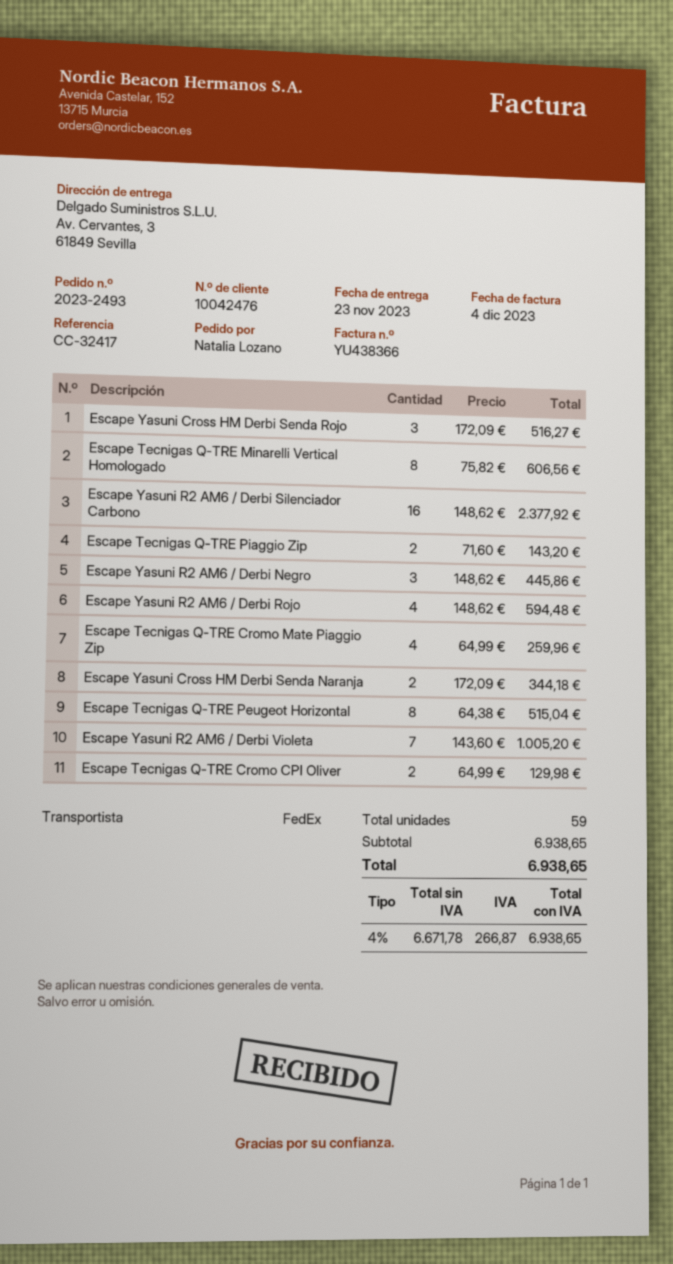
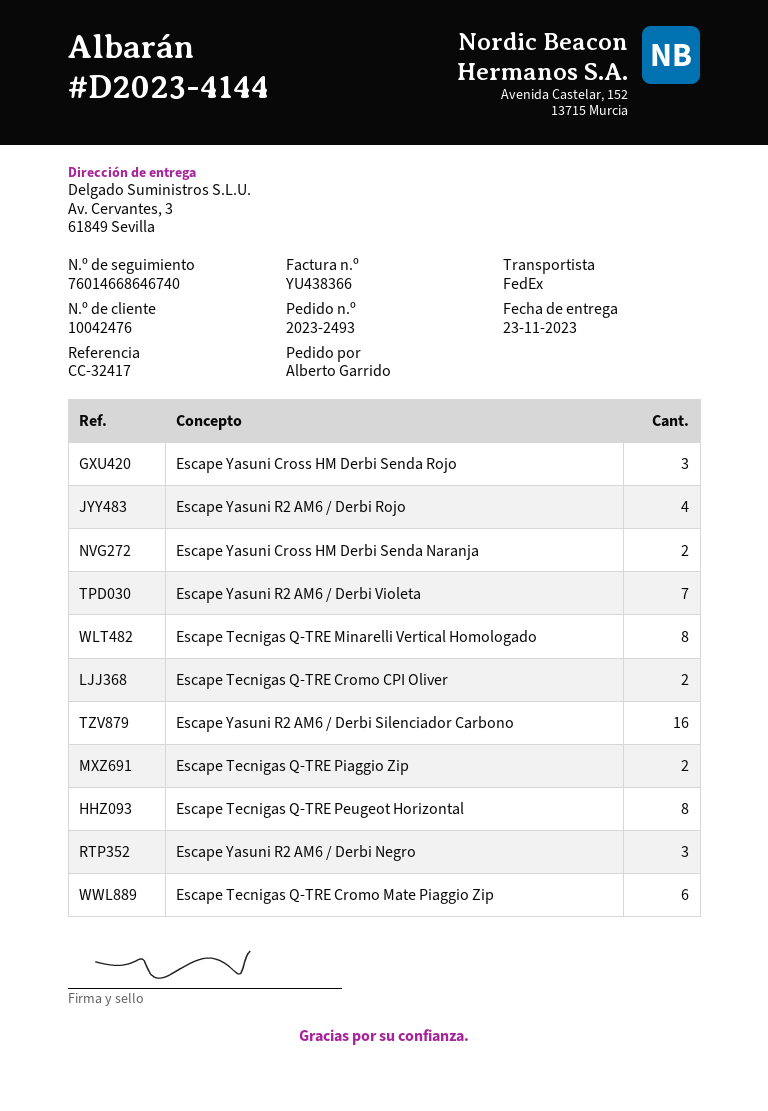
ordered by: Natalia Lozano -> Alberto Garrido
Escape Tecnigas Q-TRE Cromo Mate Piaggio Zip: 4 -> 6

